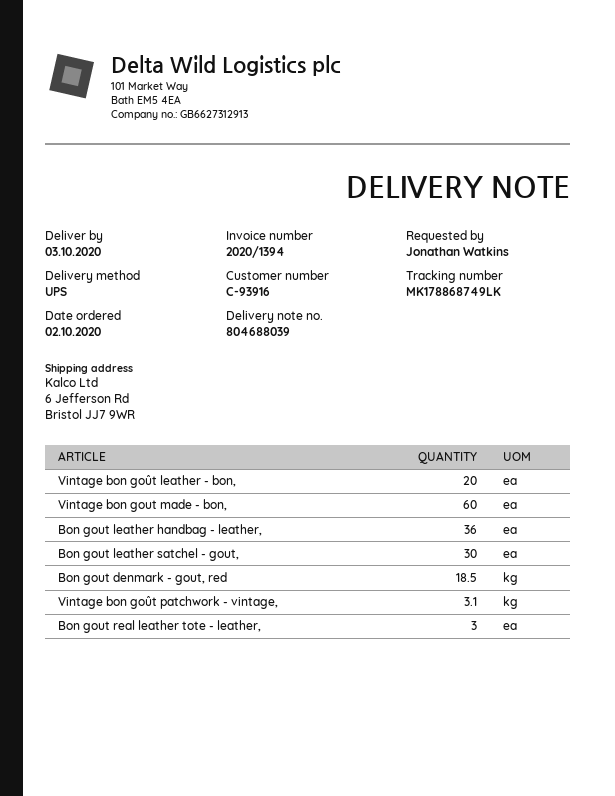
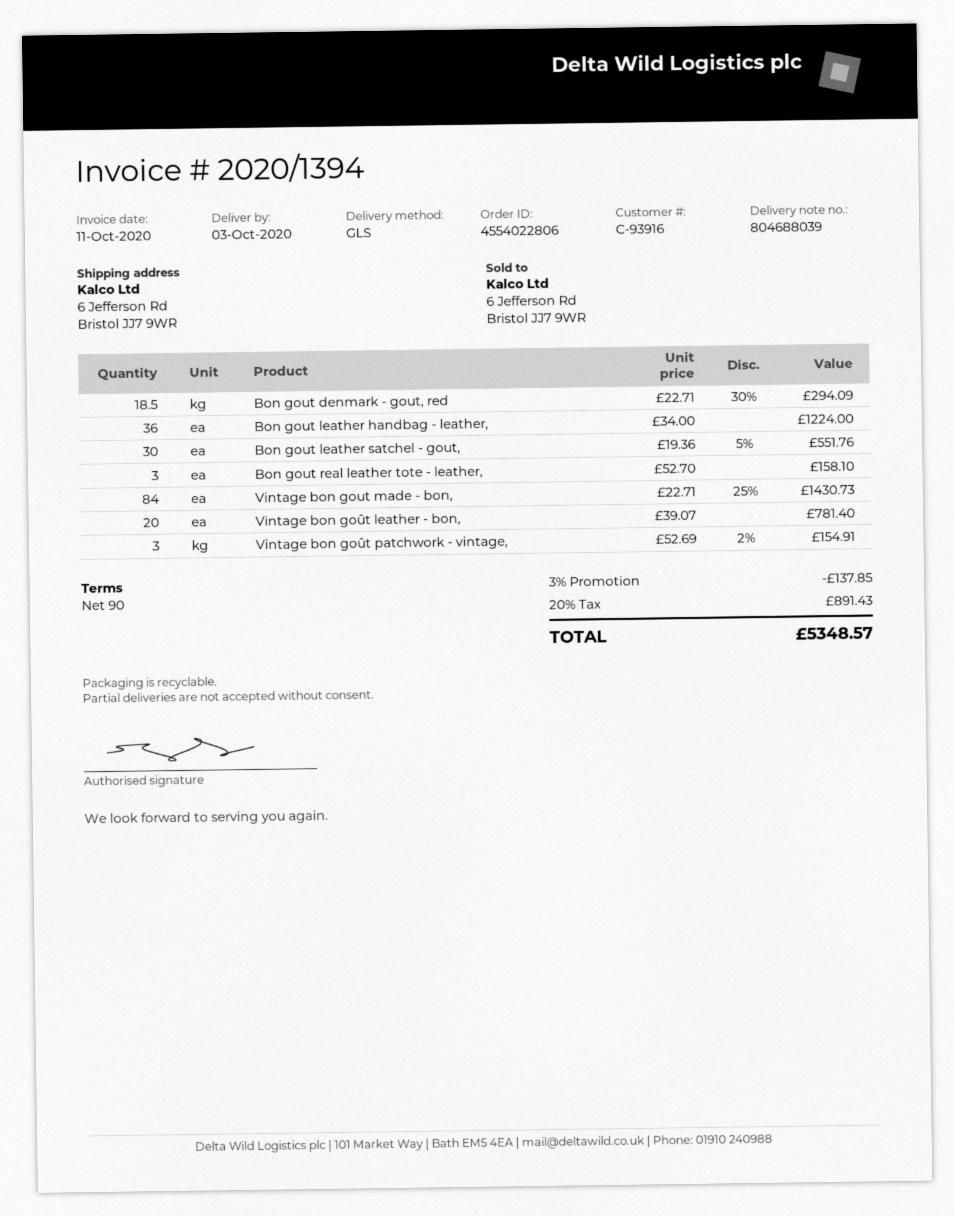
shipping method: UPS -> GLS
Vintage bon gout made - bon,: 60 -> 84
Vintage bon goût patchwork - vintage,: 3.1 -> 3

